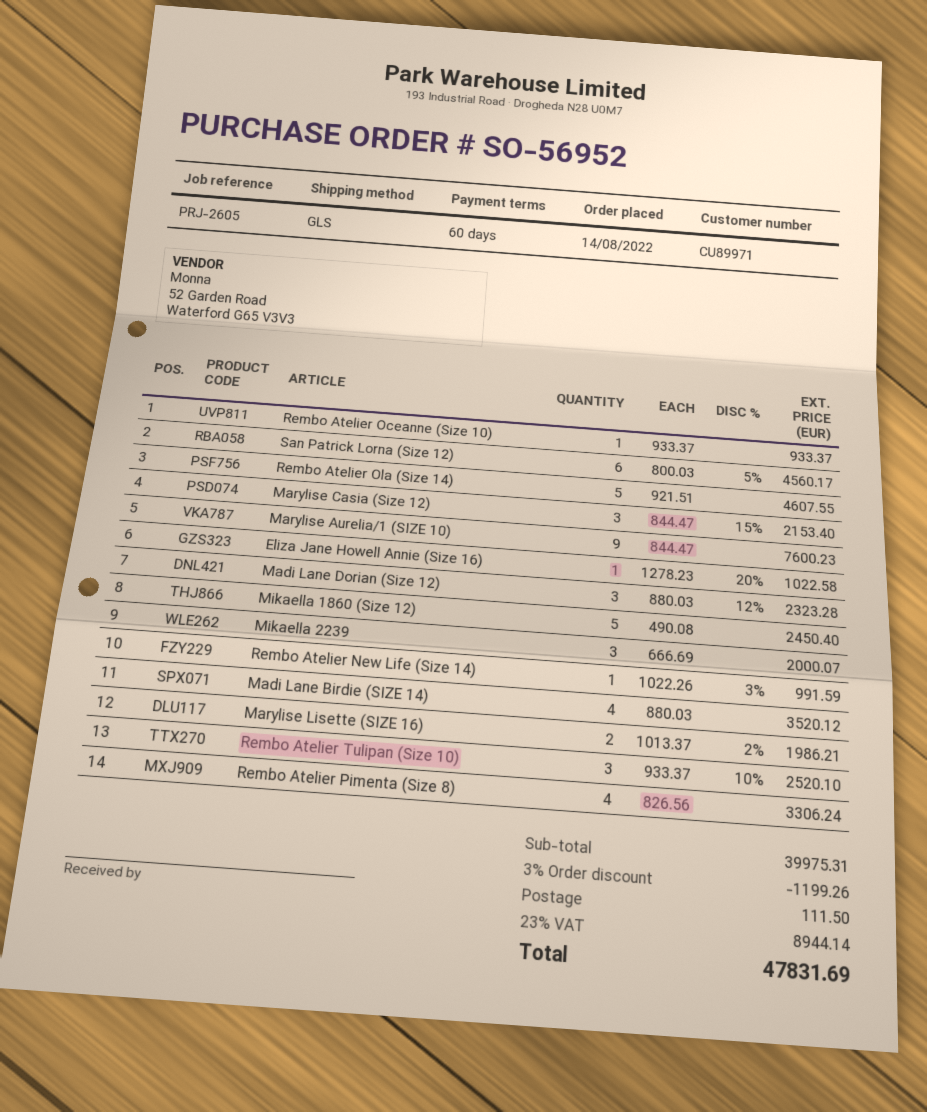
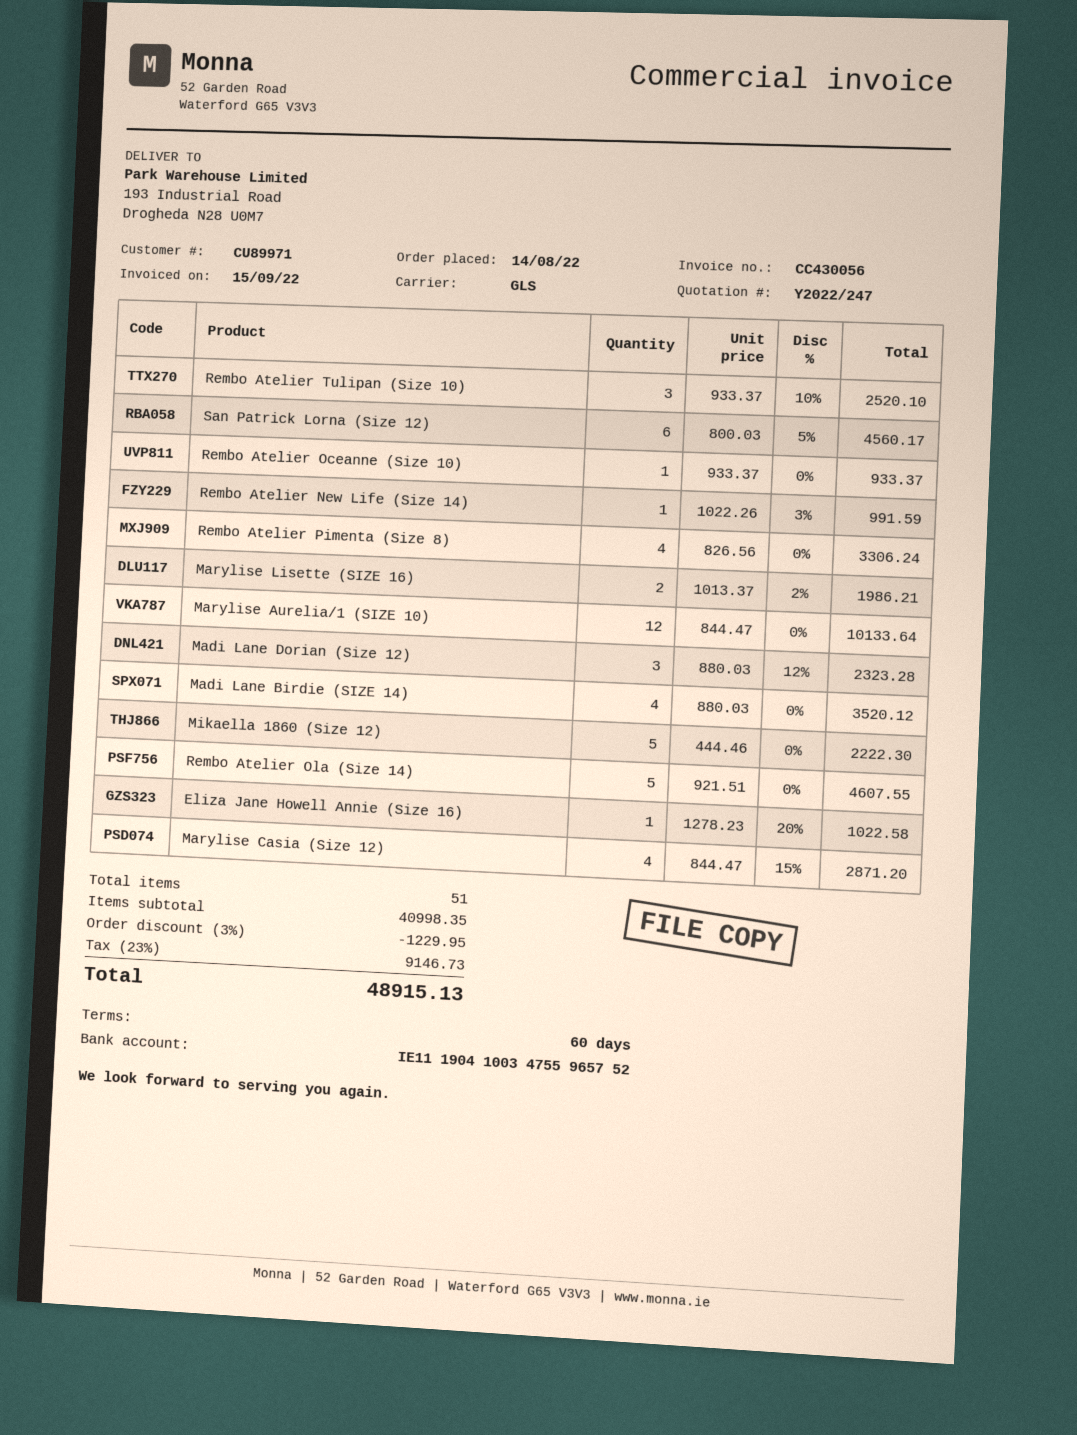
Marylise Casia (Size 12): 3 x 844.47 - 15% = 2153.40 -> 4 x 844.47 - 15% = 2871.20
Marylise Aurelia/1 (SIZE 10): 9 x 844.47 = 7600.23 -> 12 x 844.47 = 10133.64
Mikaella 1860 (Size 12): 5 x 490.08 = 2450.40 -> 5 x 444.46 = 2222.30
Mikaella 2239: 3 x 666.69 = 2000.07 -> none
subtotal: 39975.31 -> 40998.35
discount: 3% = 1199.26 -> 3% = 1229.95
shipping: 111.50 -> none
tax: 23% = 8944.14 -> 23% = 9146.73
total: 47831.69 -> 48915.13

